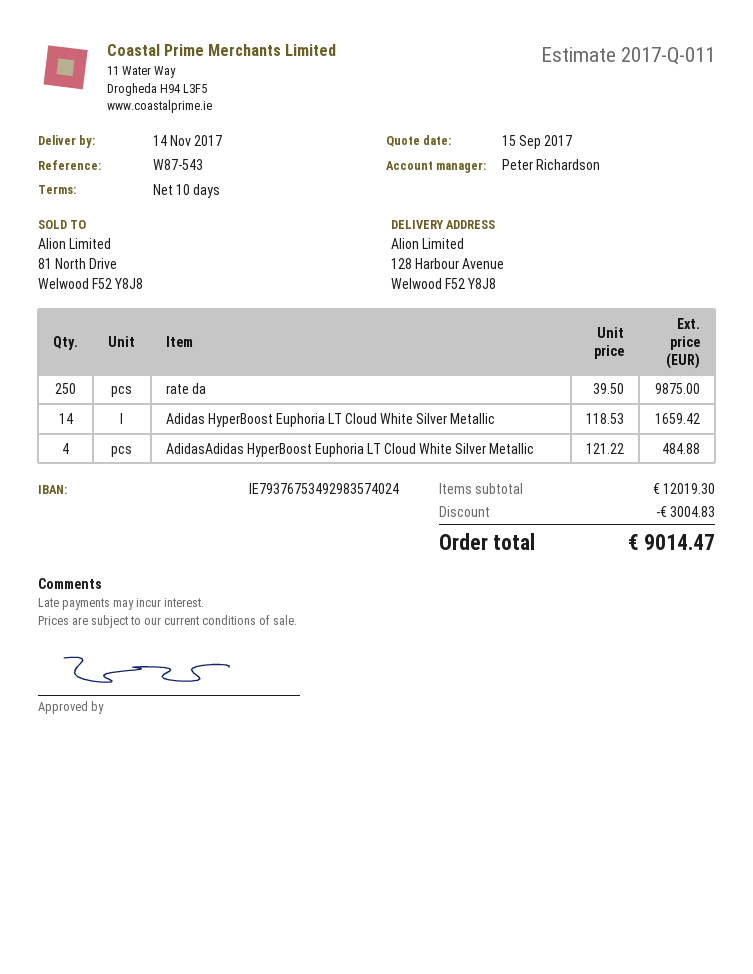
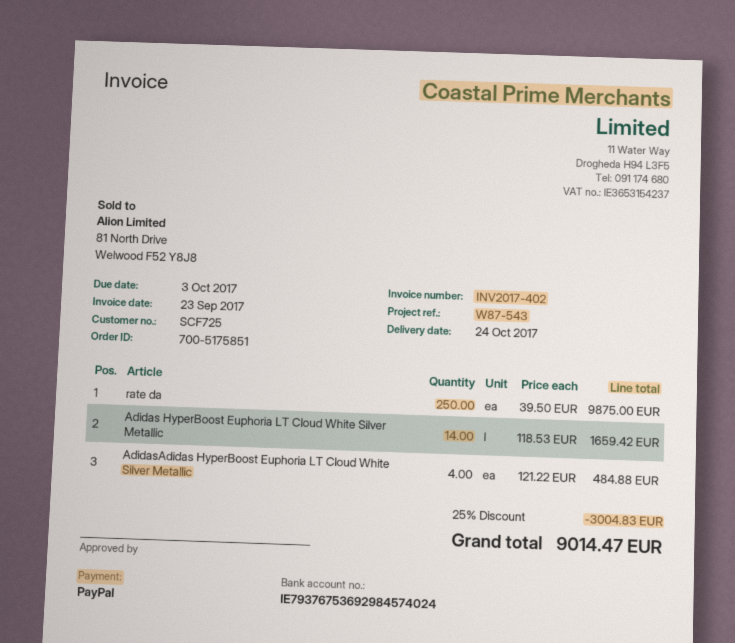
delivery date: 2017-11-14 -> 2017-10-24
bank account: IE79376753492983574024 -> IE79376753692984574024

